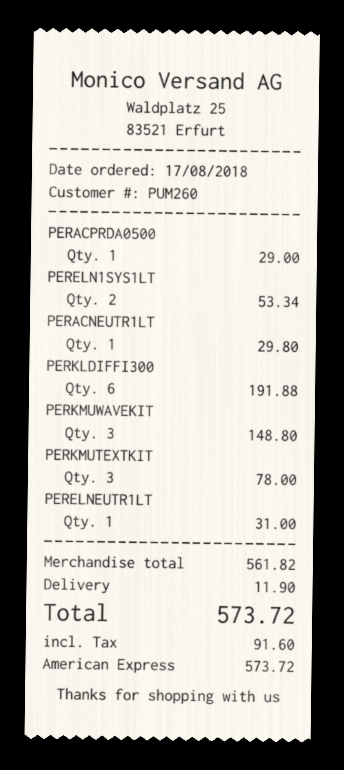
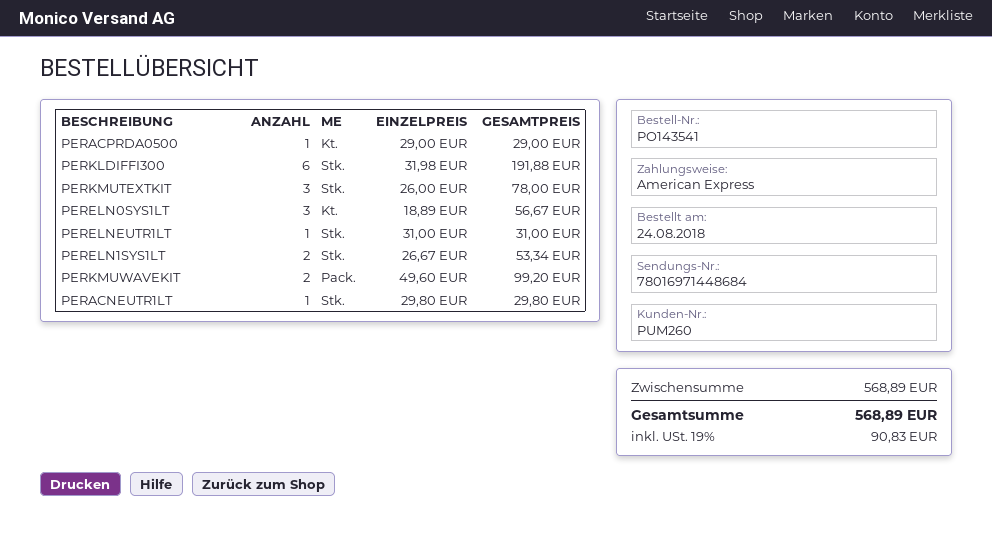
order date: 2018-08-17 -> 2018-08-24
PERKMUWAVEKIT: 3 for 148.80 -> 2 for 99.20
PERELN0SYS1LT: none -> 3 for 56.67
subtotal: 561.82 -> 568.89
shipping: 11.90 -> none
tax: 91.60 -> 90.83
total: 573.72 -> 568.89

